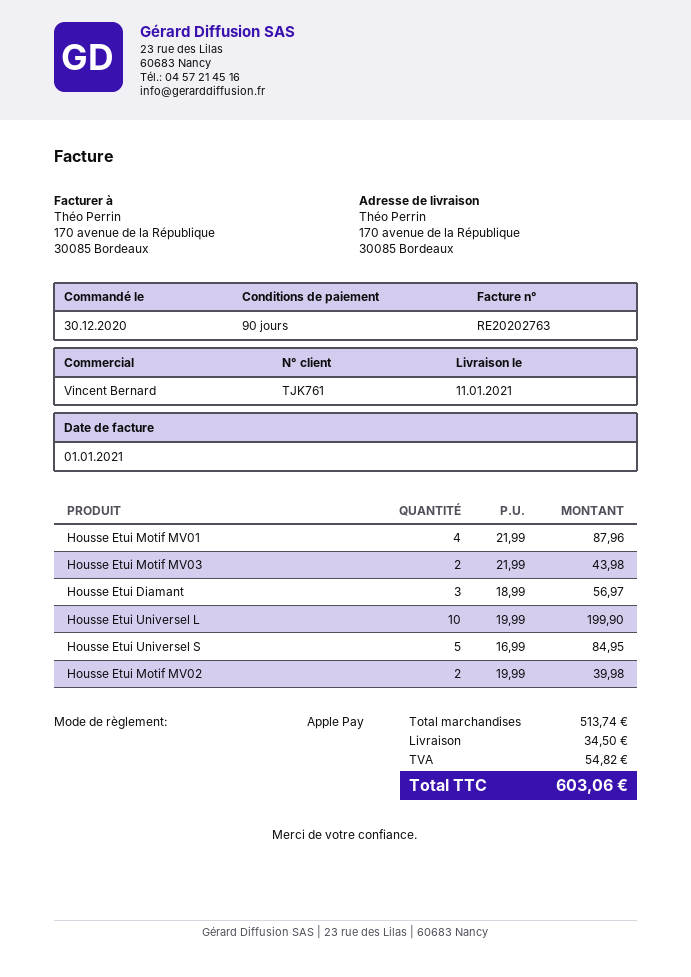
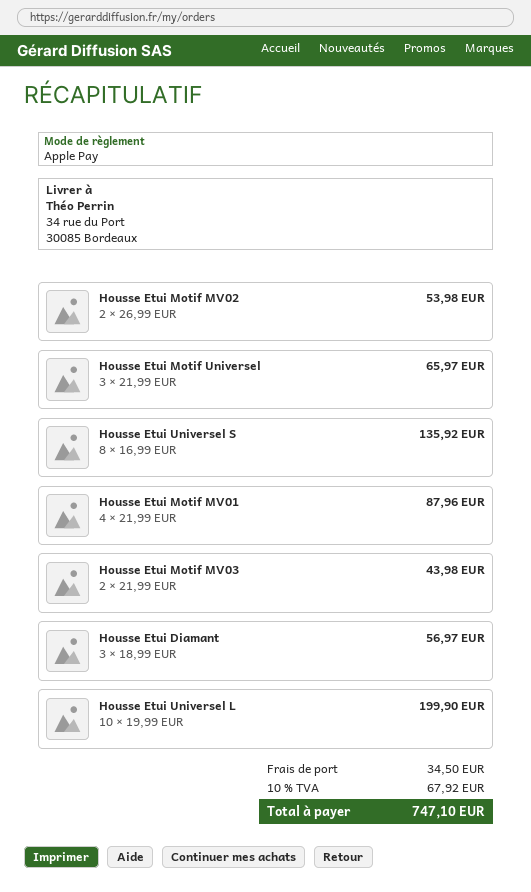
ship to: 170 avenue de la République, 30085 Bordeaux -> 34 rue du Port, 30085 Bordeaux
Housse Etui Universel S: 5 x 16.99 = 84.95 -> 8 x 16.99 = 135.92
Housse Etui Motif MV02: 2 x 19.99 = 39.98 -> 2 x 26.99 = 53.98
Housse Etui Motif Universel: none -> 3 x 21.99 = 65.97
tax: 54.82 -> 67.92
total: 603.06 -> 747.10

